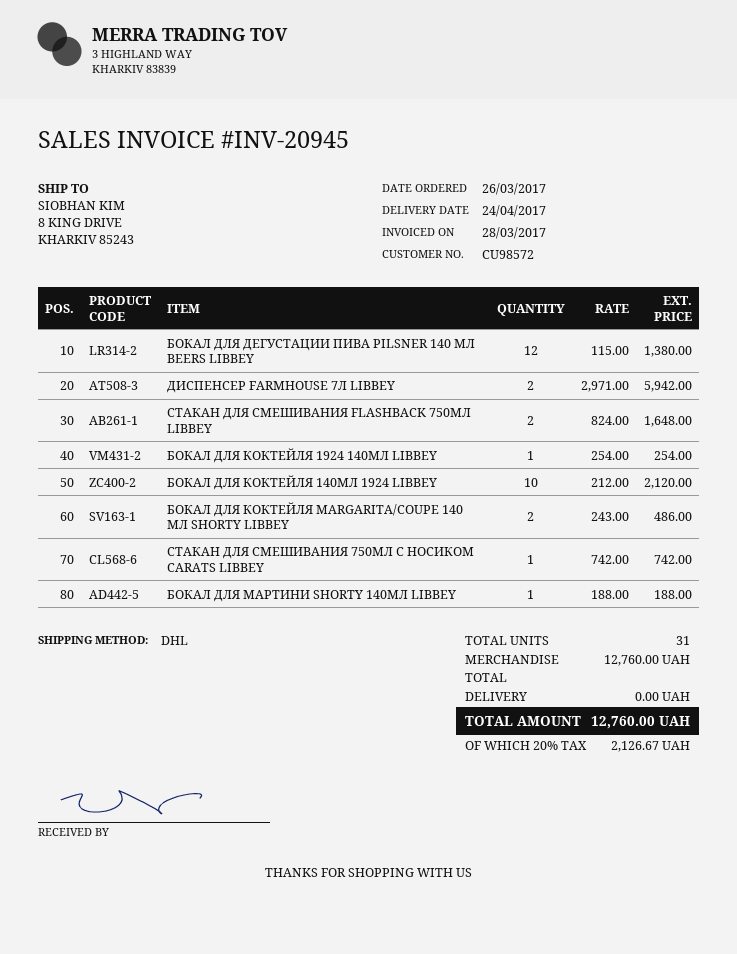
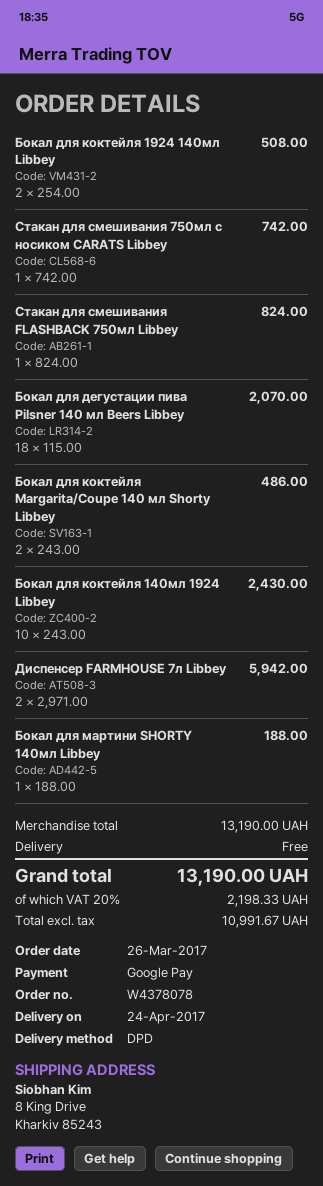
shipping method: DHL -> DPD
БОКАЛ ДЛЯ ДЕГУСТАЦИИ ПИВА PILSNER 140 МЛ BEERS LIBBEY: 12 x 115.00 = 1380.00 -> 18 x 115.00 = 2070.00
СТАКАН ДЛЯ СМЕШИВАНИЯ FLASHBACK 750МЛ LIBBEY: 2 x 824.00 = 1648.00 -> 1 x 824.00 = 824.00
БОКАЛ ДЛЯ КОКТЕЙЛЯ 1924 140МЛ LIBBEY: 1 x 254.00 = 254.00 -> 2 x 254.00 = 508.00
БОКАЛ ДЛЯ КОКТЕЙЛЯ 140МЛ 1924 LIBBEY: 10 x 212.00 = 2120.00 -> 10 x 243.00 = 2430.00
subtotal: 12760.00 -> 13190.00
tax: 20% = 2126.67 -> 20% = 2198.33
total: 12760.00 -> 13190.00

